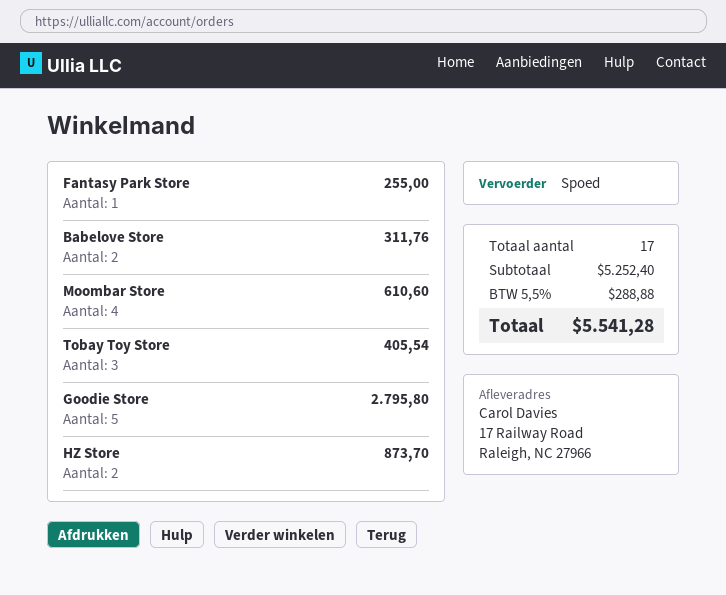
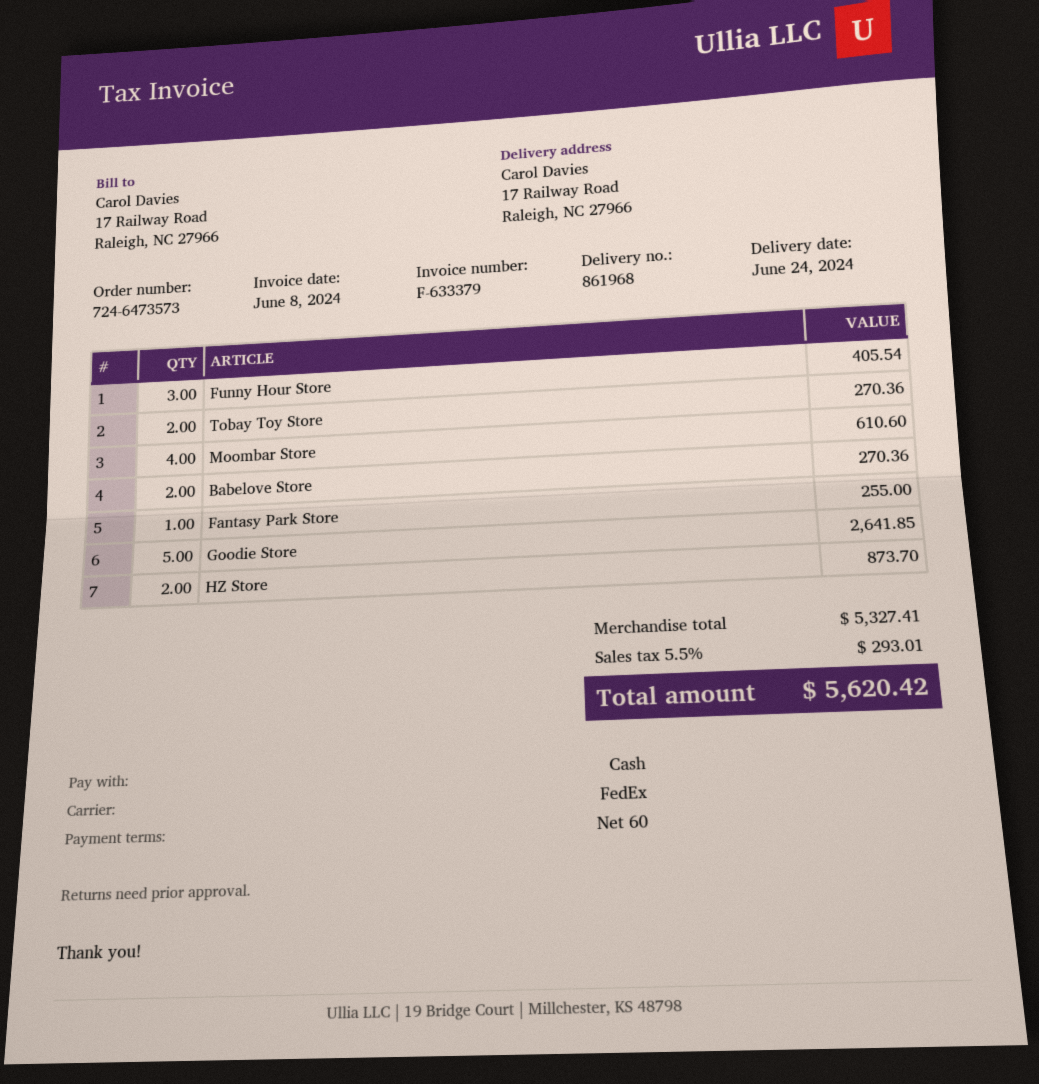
shipping method: express -> FedEx
Babelove Store: 2 for 311.76 -> 2 for 270.36
Tobay Toy Store: 3 for 405.54 -> 2 for 270.36
Goodie Store: 5 for 2795.80 -> 5 for 2641.85
Funny Hour Store: none -> 3 for 405.54
subtotal: 5252.40 -> 5327.41
tax: 5.5% = 288.88 -> 5.5% = 293.01
total: 5541.28 -> 5620.42

